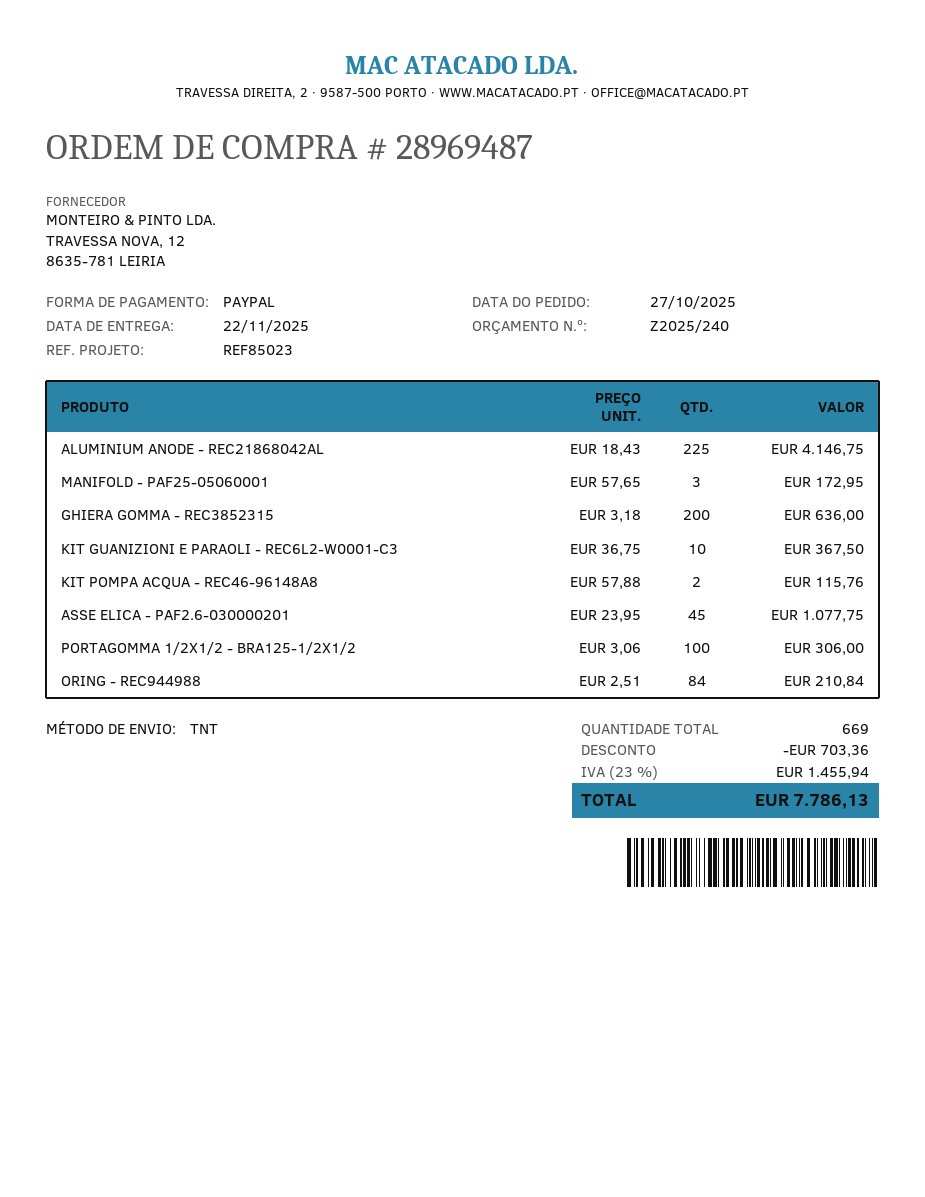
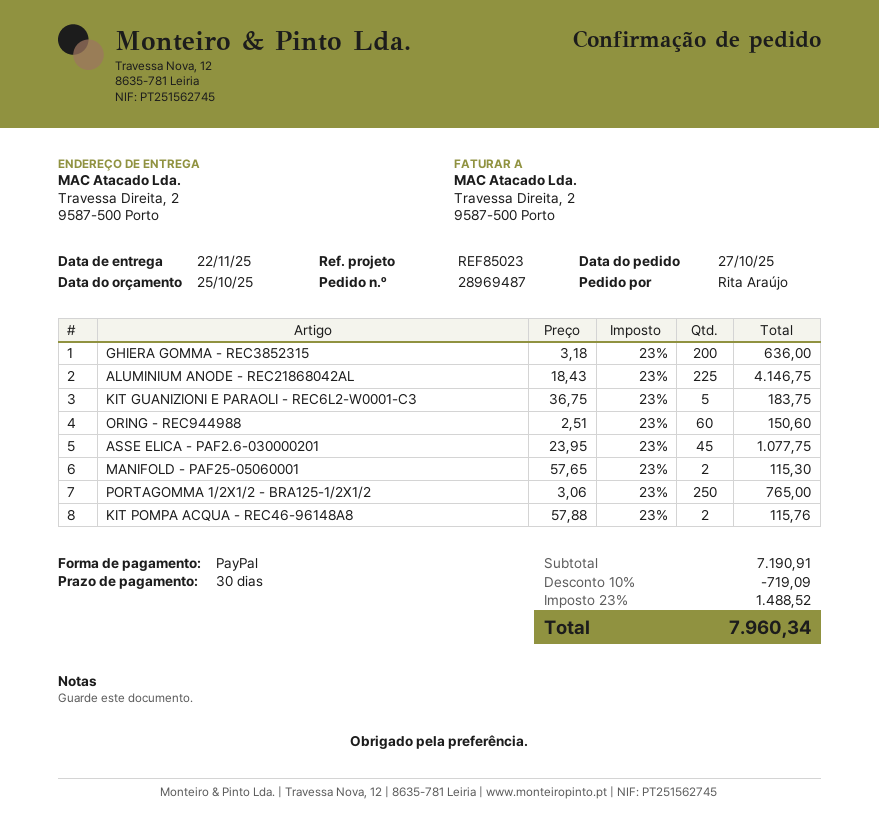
MANIFOLD - PAF25-05060001: 3 x 57.65 = 172.95 -> 2 x 57.65 = 115.30
KIT GUANIZIONI E PARAOLI - REC6L2-W0001-C3: 10 x 36.75 = 367.50 -> 5 x 36.75 = 183.75
PORTAGOMMA 1/2X1/2 - BRA125-1/2X1/2: 100 x 3.06 = 306.00 -> 250 x 3.06 = 765.00
ORING - REC944988: 84 x 2.51 = 210.84 -> 60 x 2.51 = 150.60
discount: 703.36 -> 719.09
tax: 23% = 1455.94 -> 23% = 1488.52
total: 7786.13 -> 7960.34

